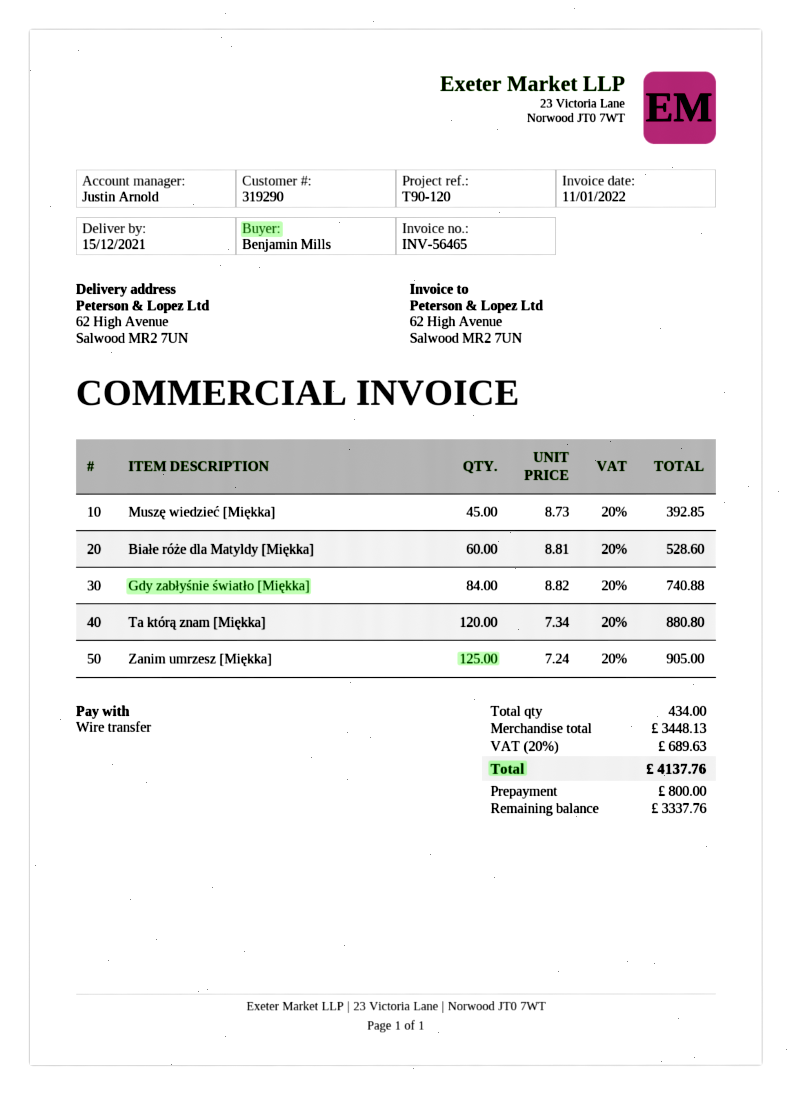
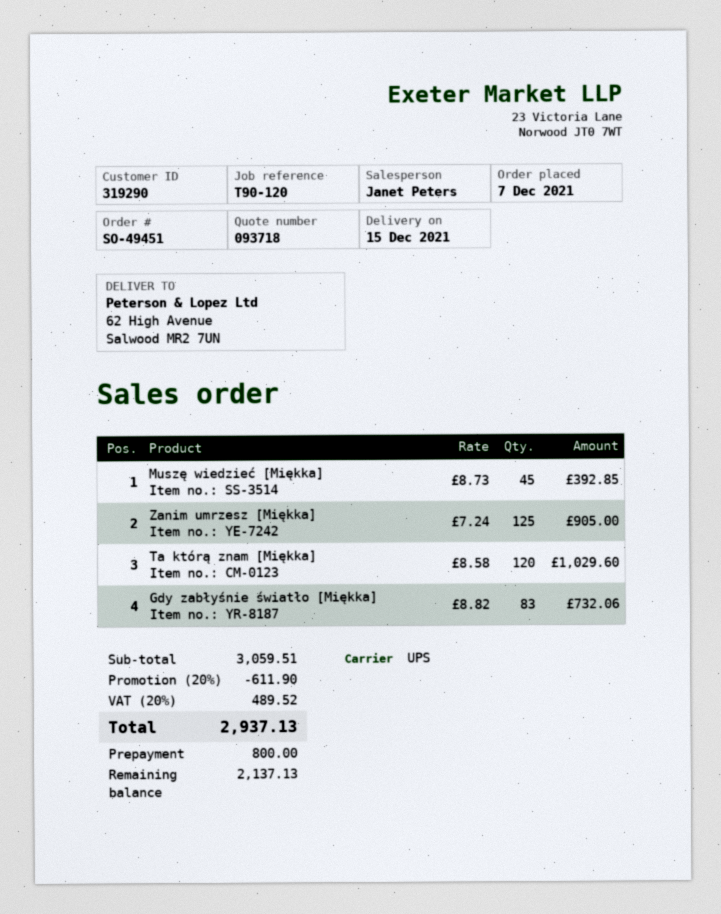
sales rep: Justin Arnold -> Janet Peters
Białe róże dla Matyldy [Miękka]: 60 x 8.81 = 528.60 -> none
Gdy zabłyśnie światło [Miękka]: 84 x 8.82 = 740.88 -> 83 x 8.82 = 732.06
Ta którą znam [Miękka]: 120 x 7.34 = 880.80 -> 120 x 8.58 = 1029.60
subtotal: 3448.13 -> 3059.51
discount: none -> 20% = 611.90
tax: 20% = 689.63 -> 20% = 489.52
total: 4137.76 -> 2937.13
balance: 3337.76 -> 2137.13

